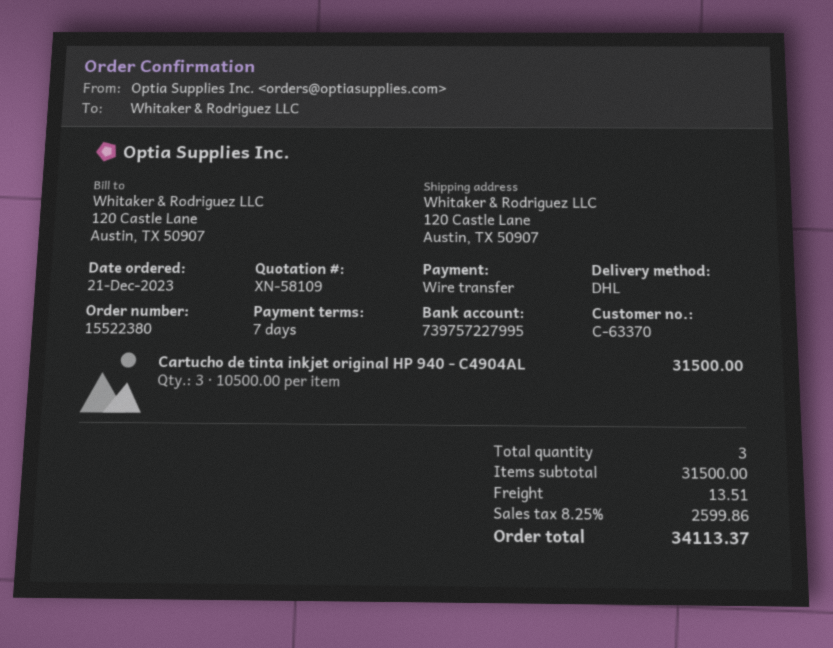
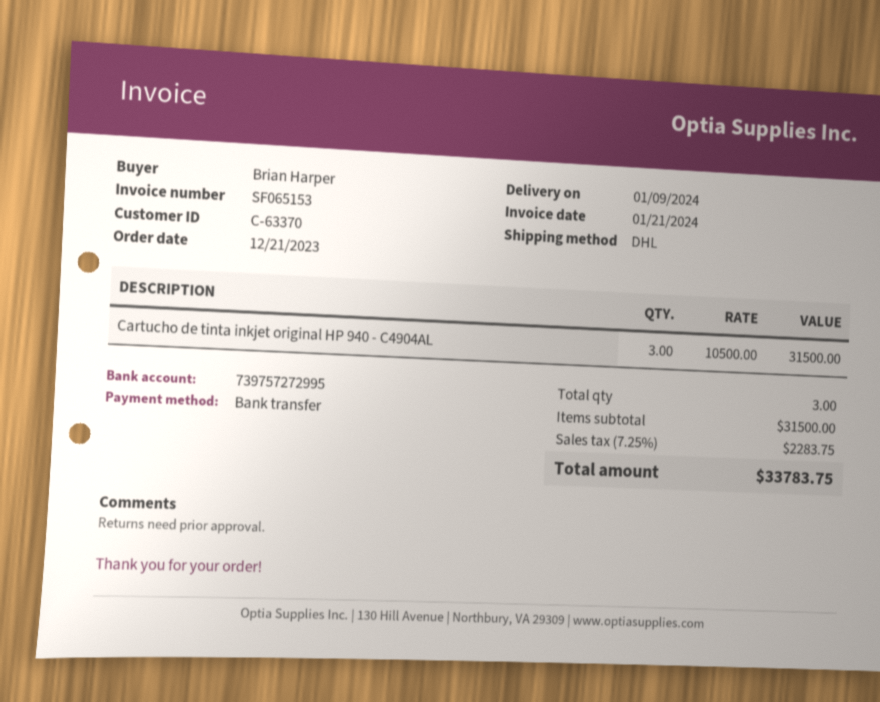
bank account: 739757227995 -> 739757272995
shipping: 13.51 -> none
tax: 8.25% = 2599.86 -> 7.25% = 2283.75
total: 34113.37 -> 33783.75

